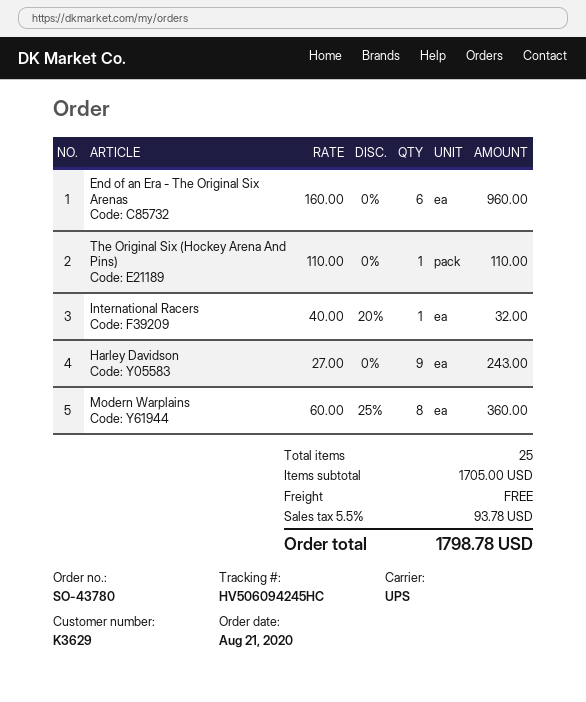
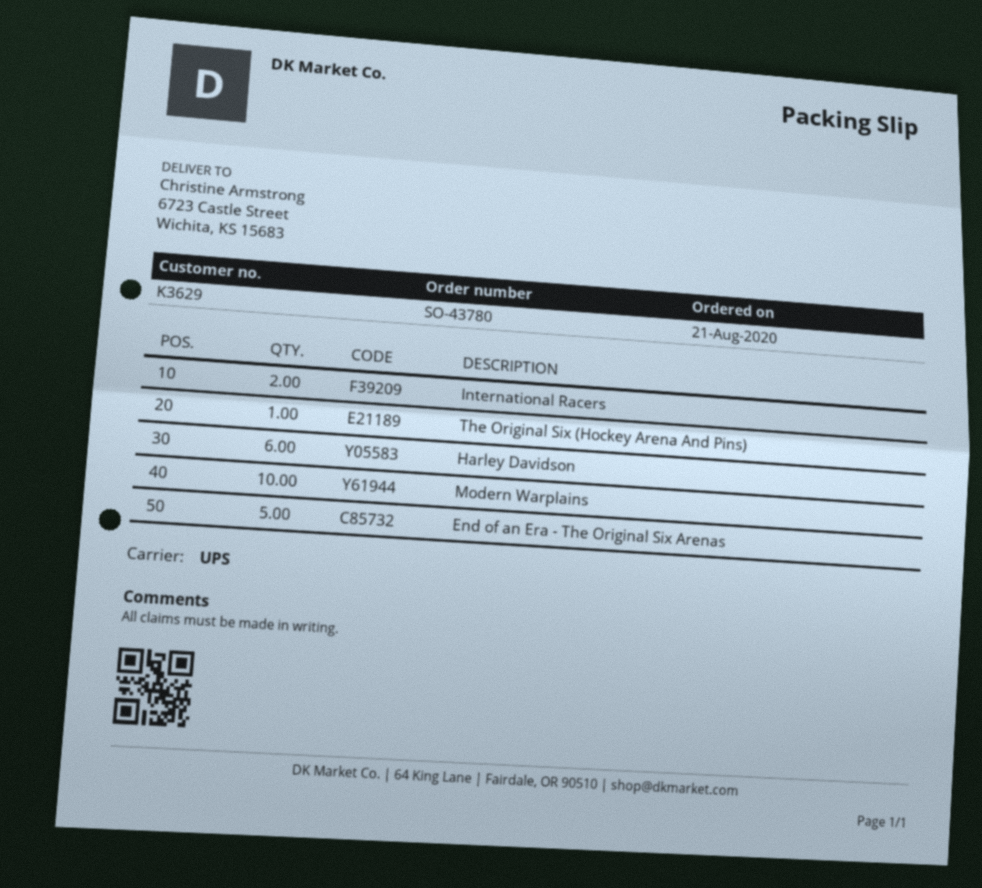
End of an Era - The Original Six Arenas: 6 -> 5
International Racers: 1 -> 2
Harley Davidson: 9 -> 6
Modern Warplains: 8 -> 10

